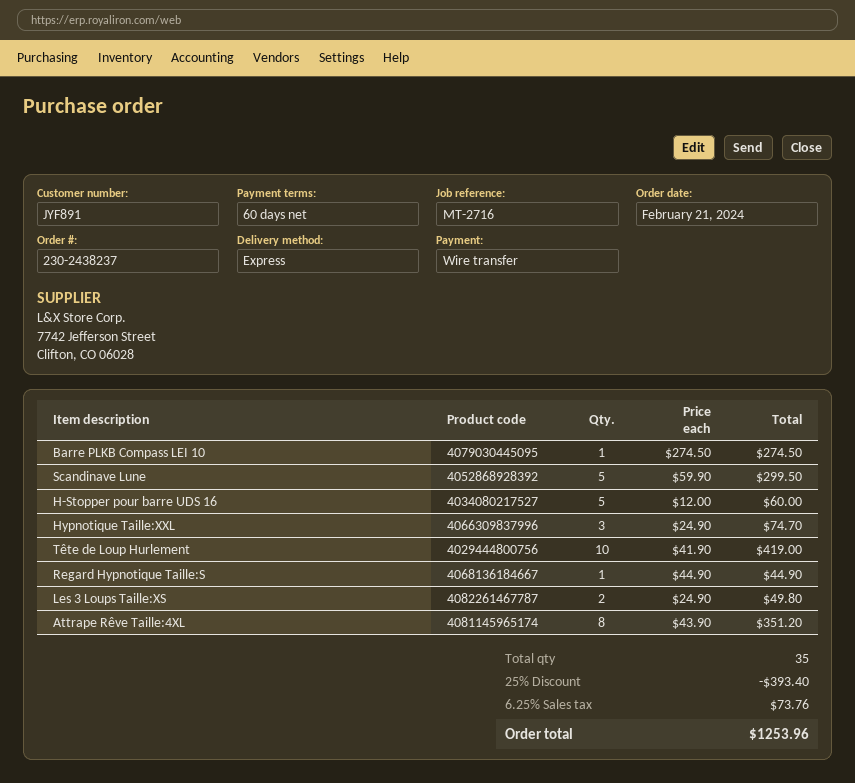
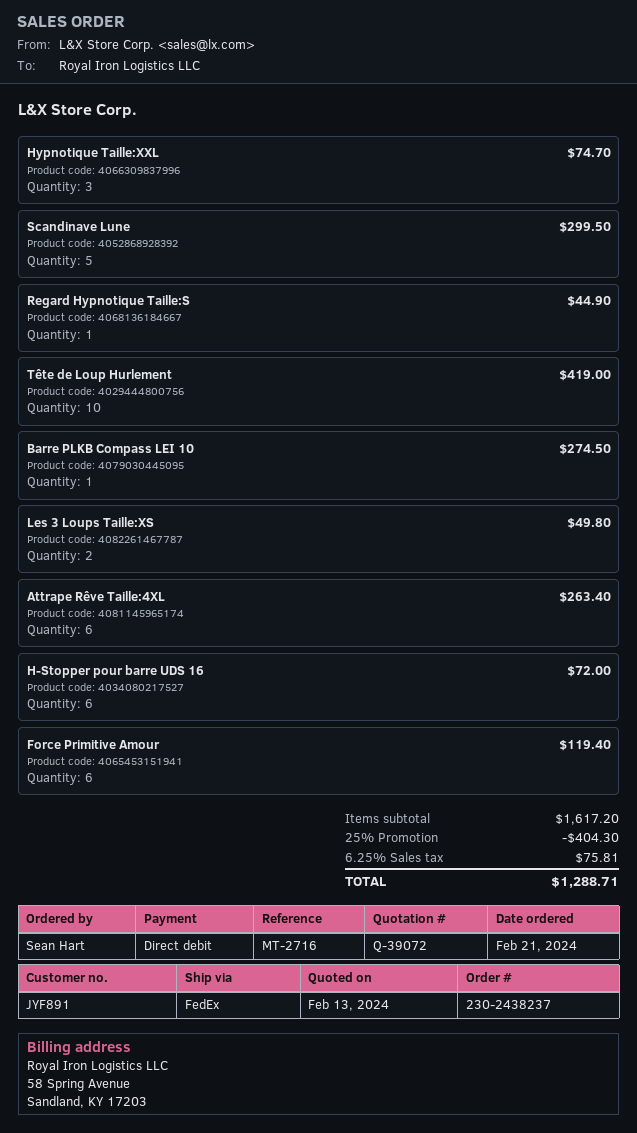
payment method: bank transfer -> direct debit
shipping method: express -> FedEx
H-Stopper pour barre UDS 16: 5 for 60.00 -> 6 for 72.00
Attrape Rêve Taille:4XL: 8 for 351.20 -> 6 for 263.40
Force Primitive Amour: none -> 6 for 119.40
discount: 25% = 393.40 -> 25% = 404.30
tax: 6.25% = 73.76 -> 6.25% = 75.81
total: 1253.96 -> 1288.71

